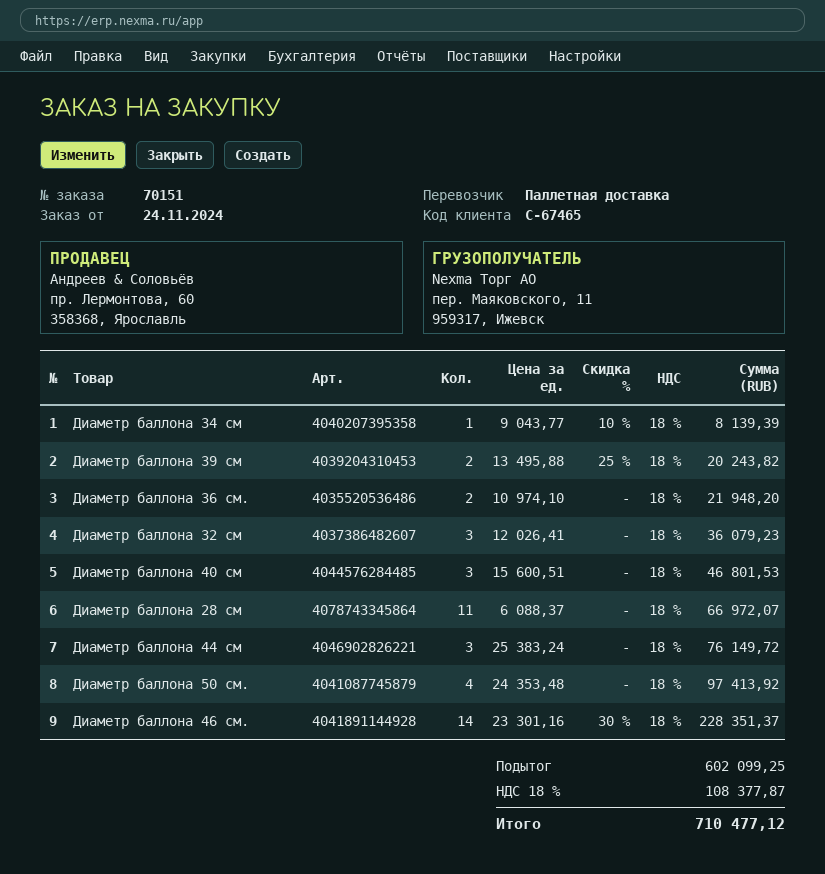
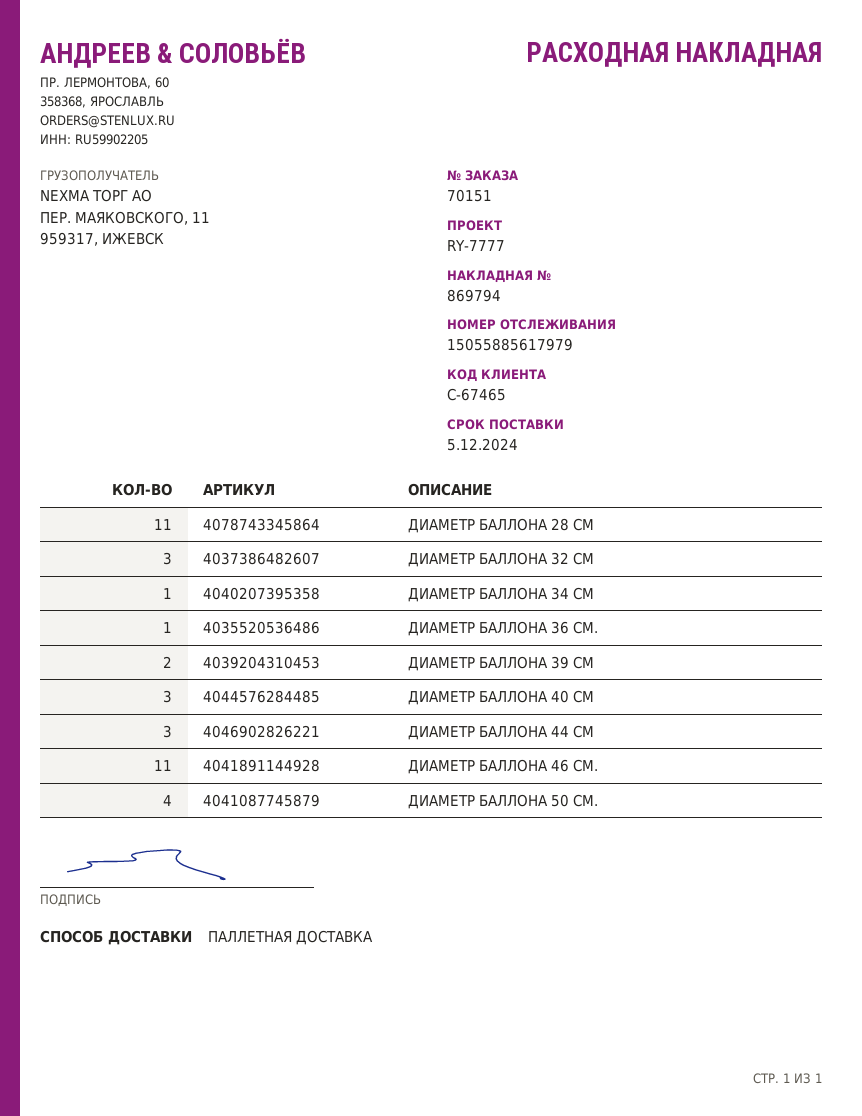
Диаметр баллона 36 см.: 2 -> 1
Диаметр баллона 46 см.: 14 -> 11

